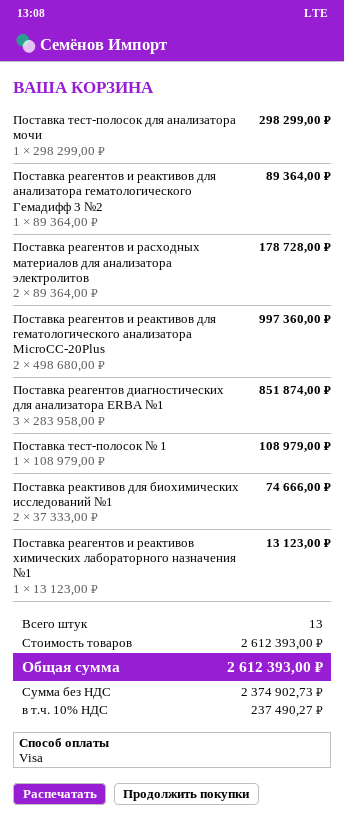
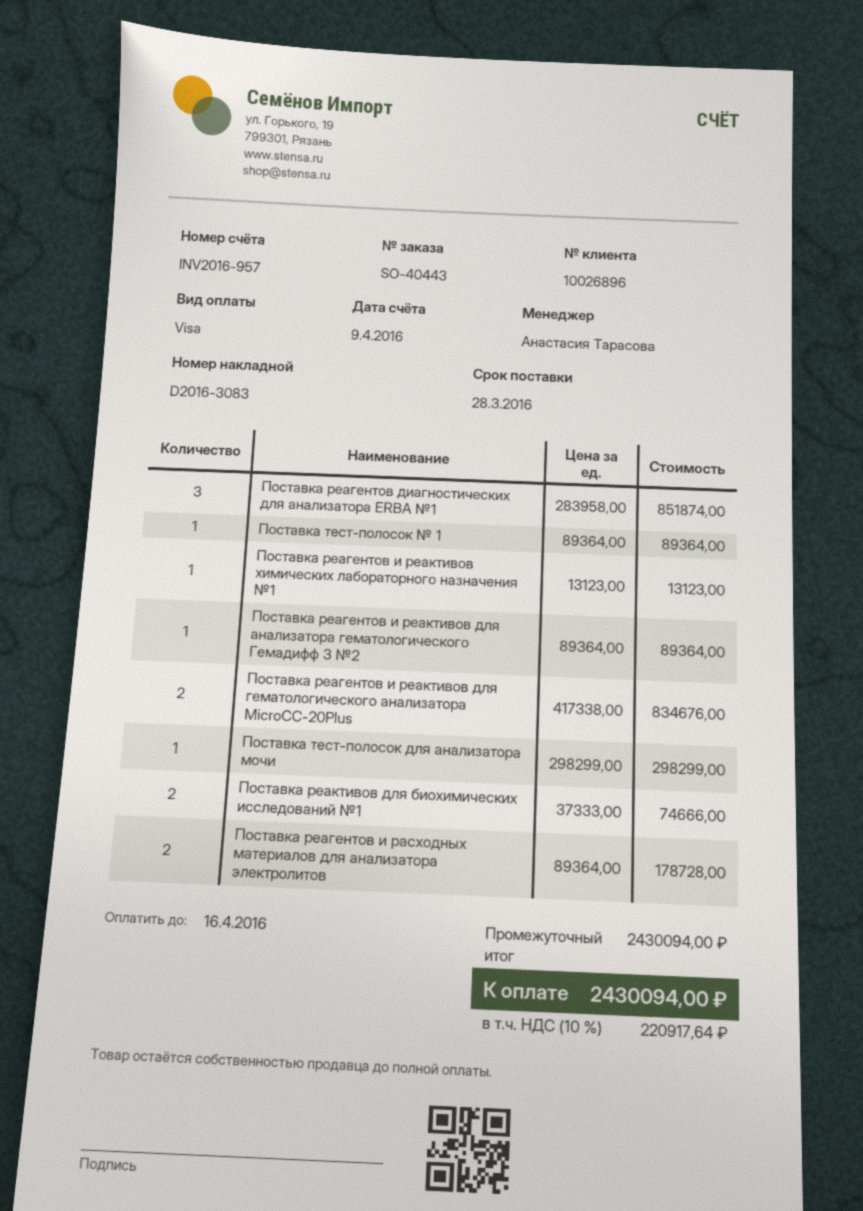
Поставка реагентов и реактивов для гематологического анализатора MicroCC-20Plus: 2 x 498680.00 = 997360.00 -> 2 x 417338.00 = 834676.00
Поставка тест-полосок № 1: 1 x 108979.00 = 108979.00 -> 1 x 89364.00 = 89364.00
subtotal: 2612393.00 -> 2430094.00
tax: 10% = 237490.27 -> 10% = 220917.64
total: 2612393.00 -> 2430094.00

